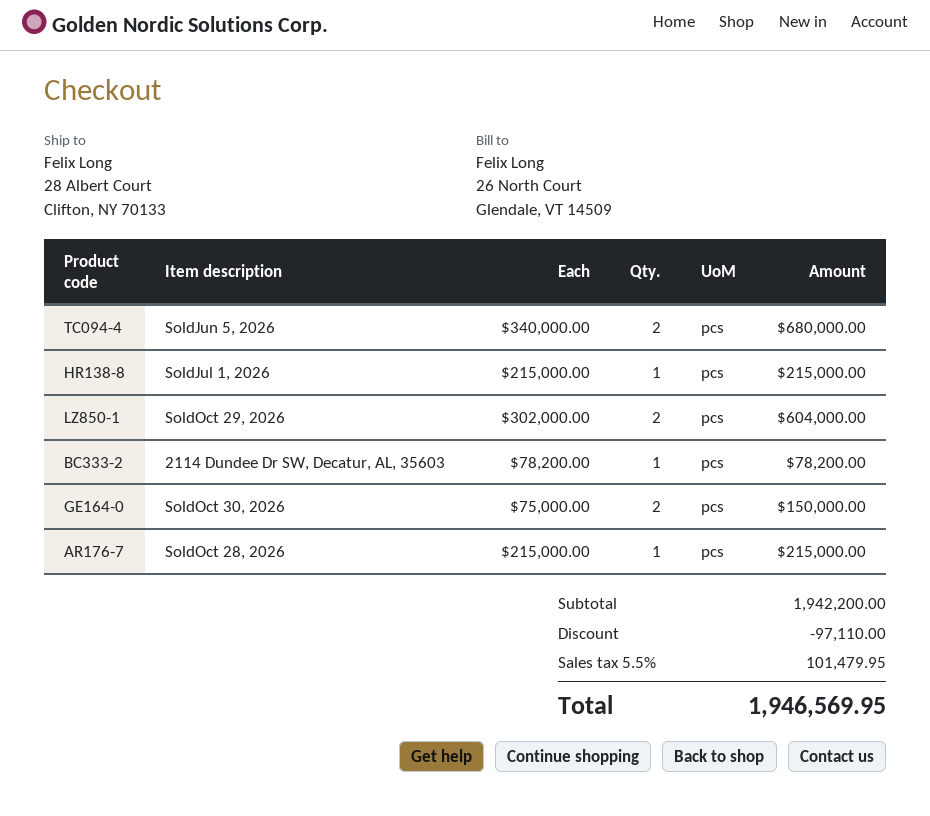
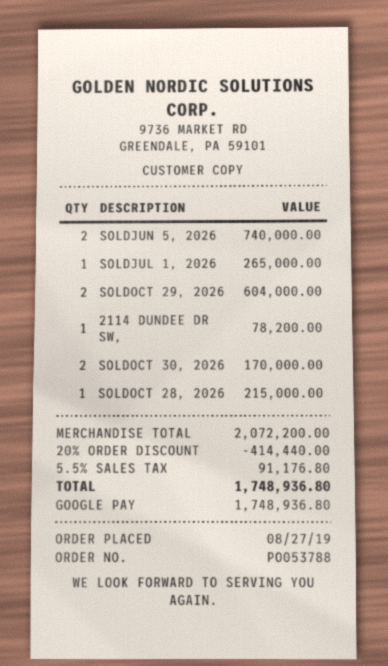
SoldJun 5, 2026: 2 for 680000.00 -> 2 for 740000.00
SoldJul 1, 2026: 1 for 215000.00 -> 1 for 265000.00
SoldOct 30, 2026: 2 for 150000.00 -> 2 for 170000.00
subtotal: 1942200.00 -> 2072200.00
discount: 97110.00 -> 414440.00
tax: 5.5% = 101479.95 -> 5.5% = 91176.80
total: 1946569.95 -> 1748936.80

